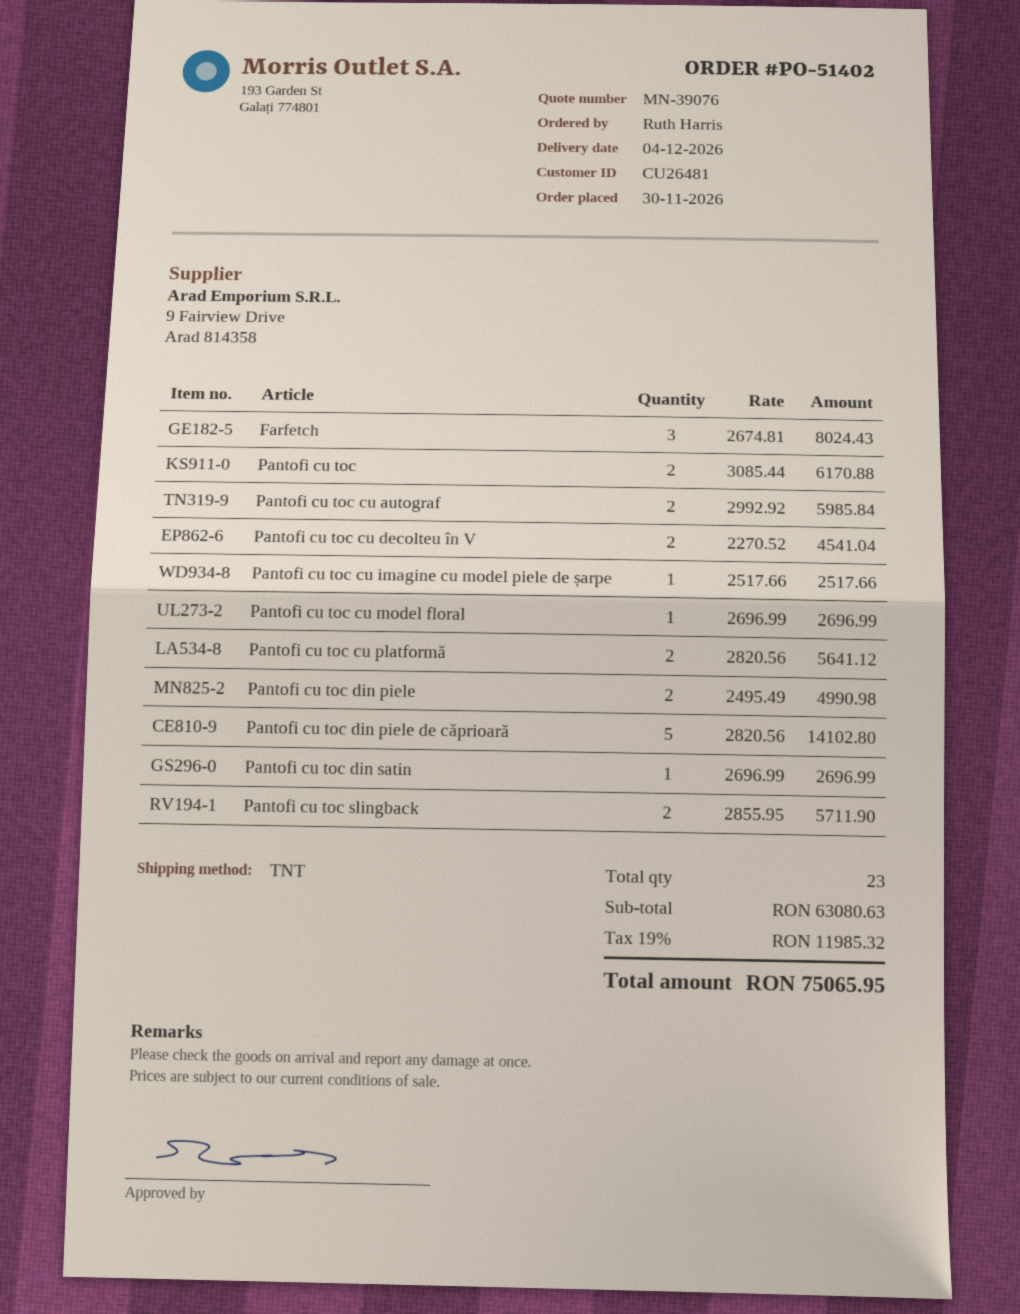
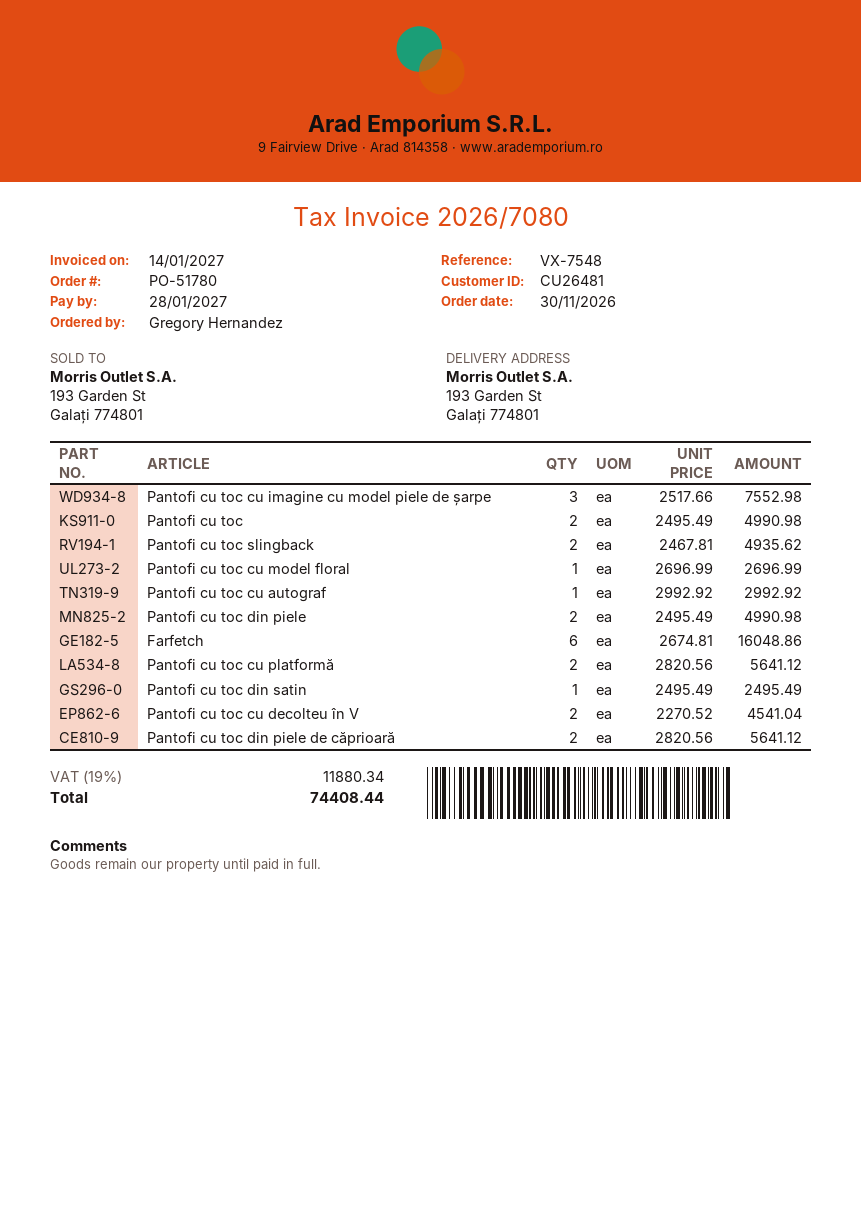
order number: PO-51402 -> PO-51780
ordered by: Ruth Harris -> Gregory Hernandez
Farfetch: 3 x 2674.81 = 8024.43 -> 6 x 2674.81 = 16048.86
Pantofi cu toc: 2 x 3085.44 = 6170.88 -> 2 x 2495.49 = 4990.98
Pantofi cu toc cu autograf: 2 x 2992.92 = 5985.84 -> 1 x 2992.92 = 2992.92
Pantofi cu toc cu imagine cu model piele de șarpe: 1 x 2517.66 = 2517.66 -> 3 x 2517.66 = 7552.98
Pantofi cu toc din piele de căprioară: 5 x 2820.56 = 14102.80 -> 2 x 2820.56 = 5641.12
Pantofi cu toc din satin: 1 x 2696.99 = 2696.99 -> 1 x 2495.49 = 2495.49
Pantofi cu toc slingback: 2 x 2855.95 = 5711.90 -> 2 x 2467.81 = 4935.62
tax: 19% = 11985.32 -> 19% = 11880.34
total: 75065.95 -> 74408.44

